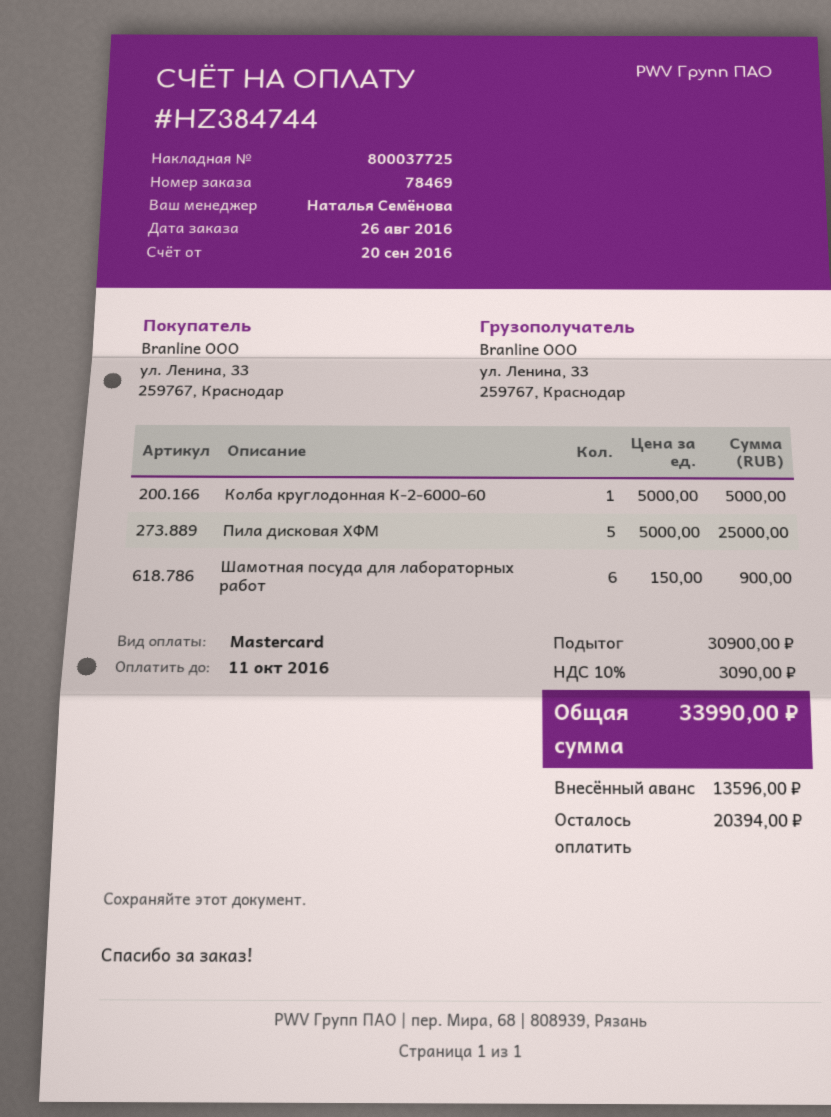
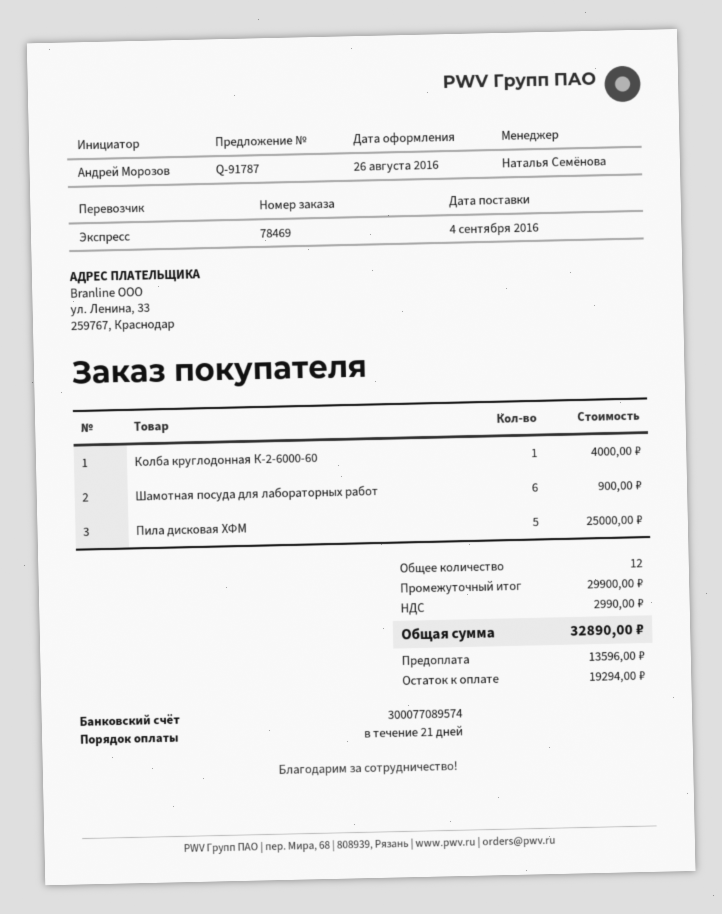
Колба круглодонная К-2-6000-60: 1 for 5000.00 -> 1 for 4000.00
subtotal: 30900.00 -> 29900.00
tax: 3090.00 -> 2990.00
total: 33990.00 -> 32890.00
balance: 20394.00 -> 19294.00

